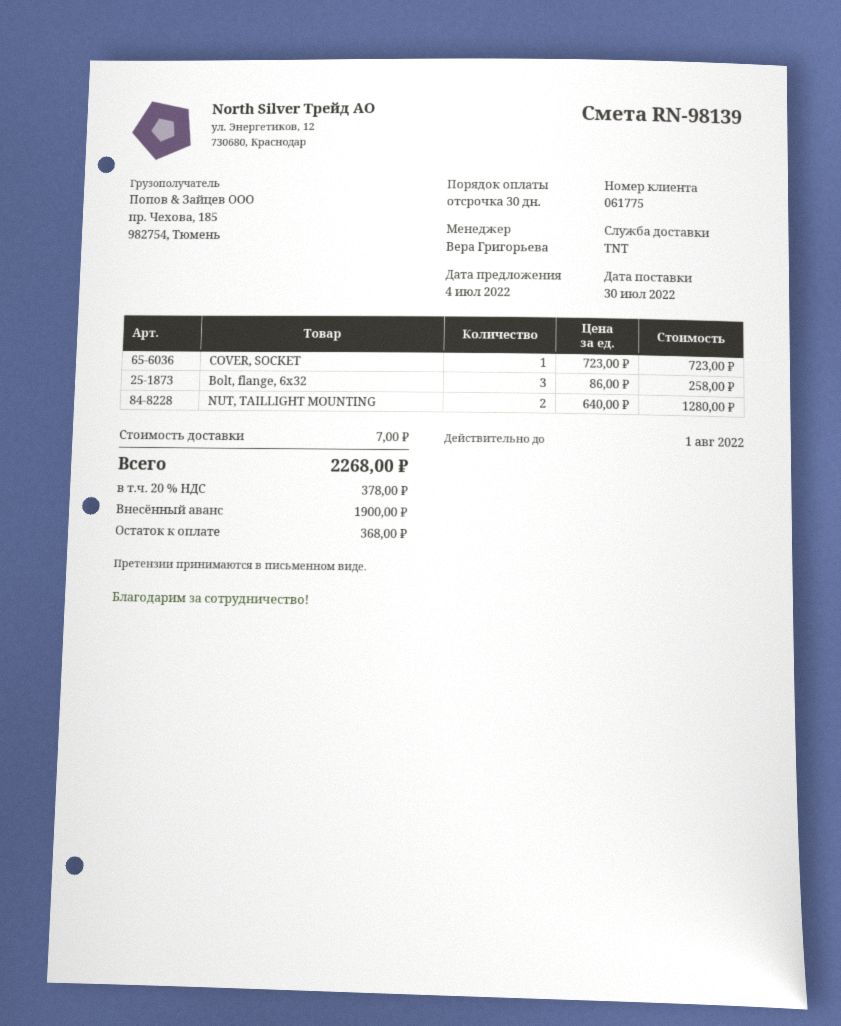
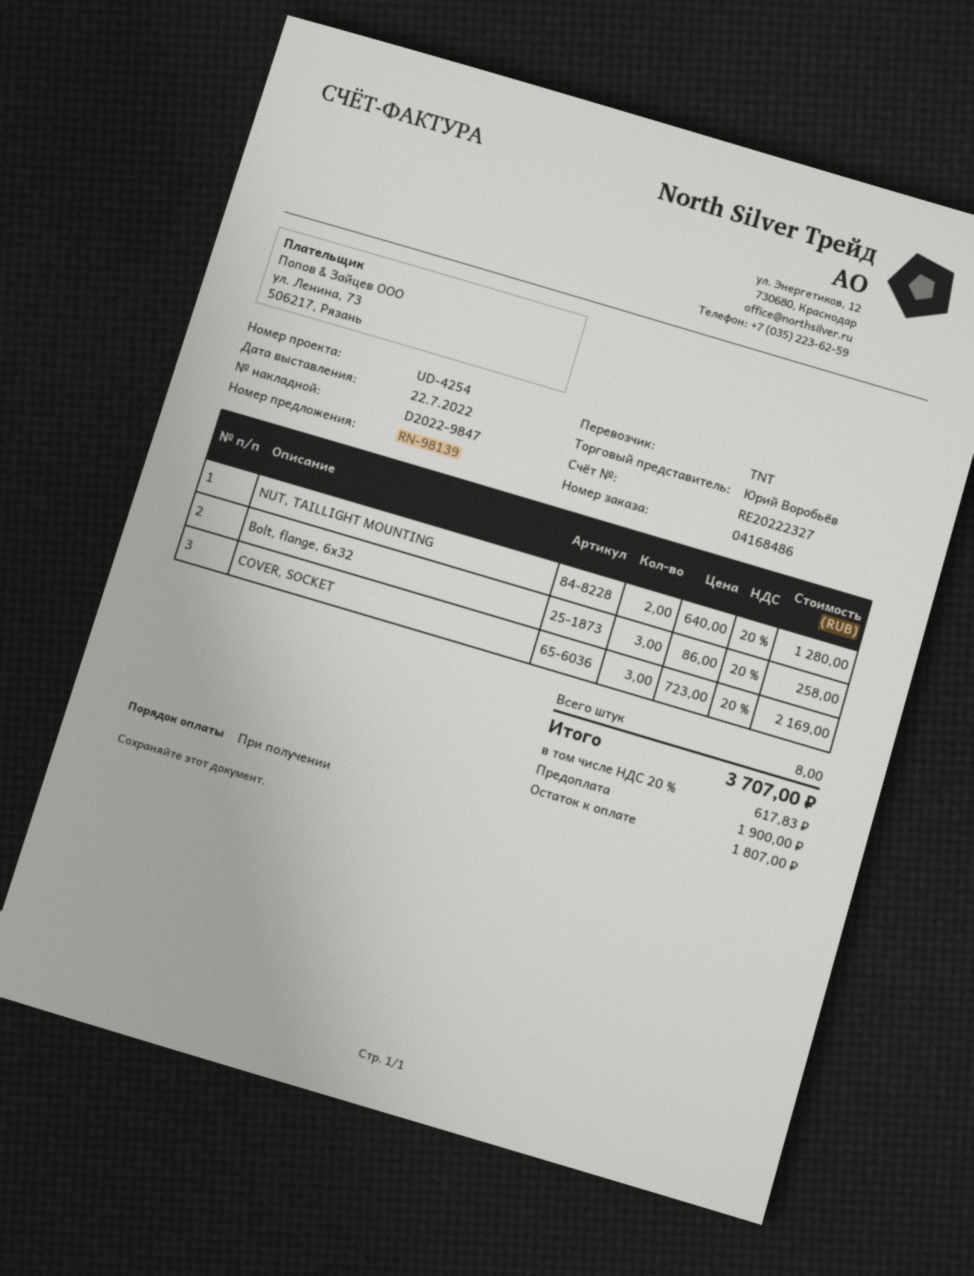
payment terms: 30 days -> on receipt
sales rep: Вера Григорьева -> Юрий Воробьёв
COVER, SOCKET: 1 x 723.00 = 723.00 -> 3 x 723.00 = 2169.00
shipping: 7.00 -> none
tax: 20% = 378.00 -> 20% = 617.83
total: 2268.00 -> 3707.00
balance: 368.00 -> 1807.00

